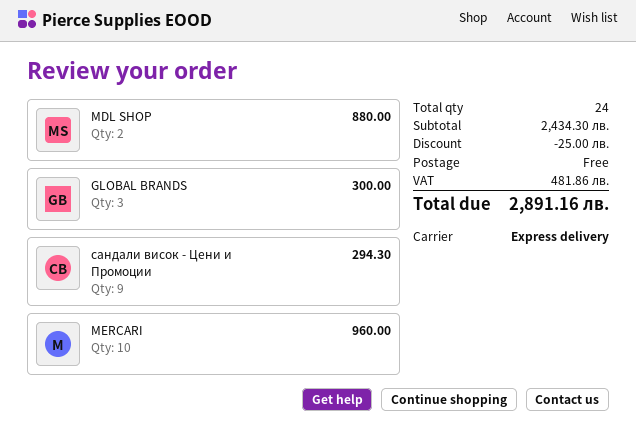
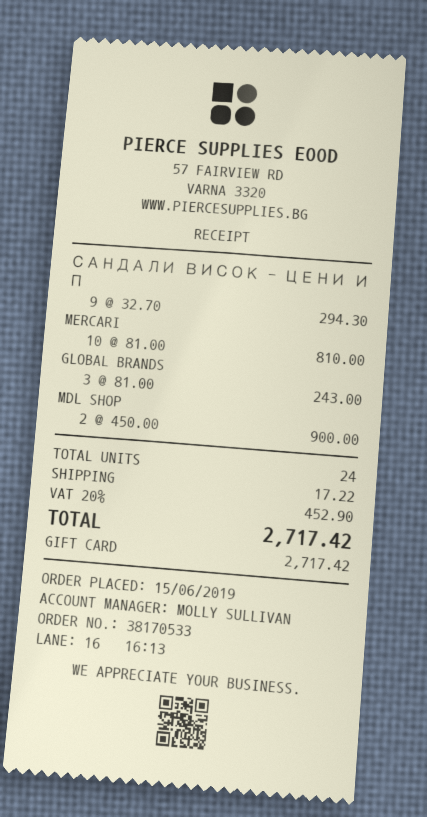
MDL SHOP: 2 for 880.00 -> 2 for 900.00
GLOBAL BRANDS: 3 for 300.00 -> 3 for 243.00
MERCARI: 10 for 960.00 -> 10 for 810.00
discount: 25.00 -> none
shipping: 0.00 -> 17.22
tax: 481.86 -> 452.90
total: 2891.16 -> 2717.42

